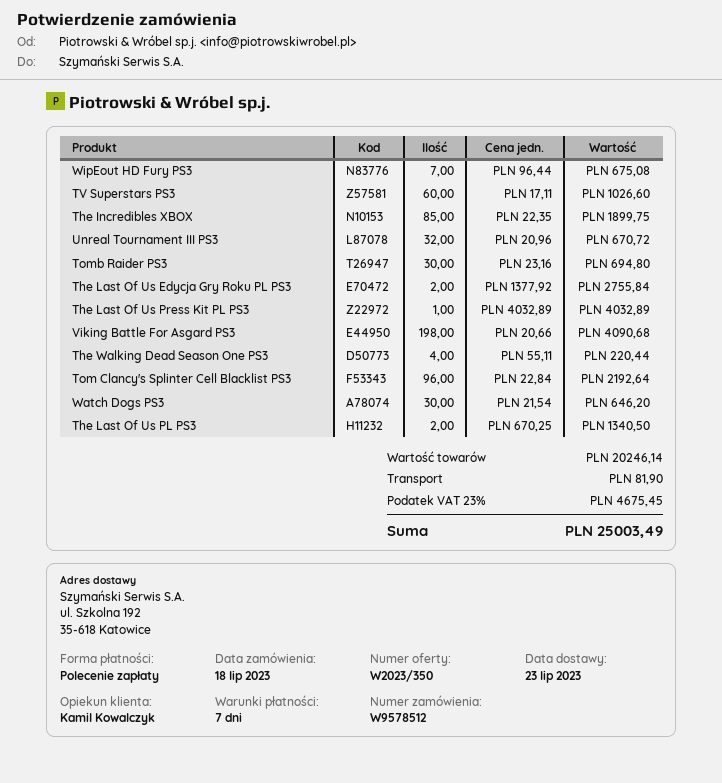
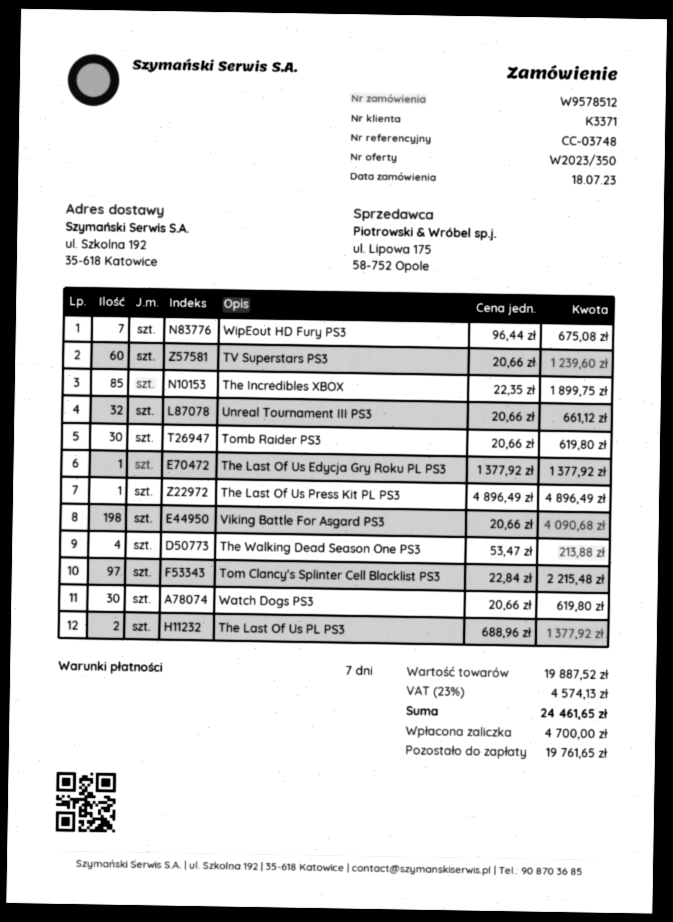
TV Superstars PS3: 60 x 17.11 = 1026.60 -> 60 x 20.66 = 1239.60
Unreal Tournament III PS3: 32 x 20.96 = 670.72 -> 32 x 20.66 = 661.12
Tomb Raider PS3: 30 x 23.16 = 694.80 -> 30 x 20.66 = 619.80
The Last Of Us Edycja Gry Roku PL PS3: 2 x 1377.92 = 2755.84 -> 1 x 1377.92 = 1377.92
The Last Of Us Press Kit PL PS3: 1 x 4032.89 = 4032.89 -> 1 x 4896.49 = 4896.49
The Walking Dead Season One PS3: 4 x 55.11 = 220.44 -> 4 x 53.47 = 213.88
Tom Clancy's Splinter Cell Blacklist PS3: 96 x 22.84 = 2192.64 -> 97 x 22.84 = 2215.48
Watch Dogs PS3: 30 x 21.54 = 646.20 -> 30 x 20.66 = 619.80
The Last Of Us PL PS3: 2 x 670.25 = 1340.50 -> 2 x 688.96 = 1377.92
subtotal: 20246.14 -> 19887.52
shipping: 81.90 -> none
tax: 23% = 4675.45 -> 23% = 4574.13
total: 25003.49 -> 24461.65

